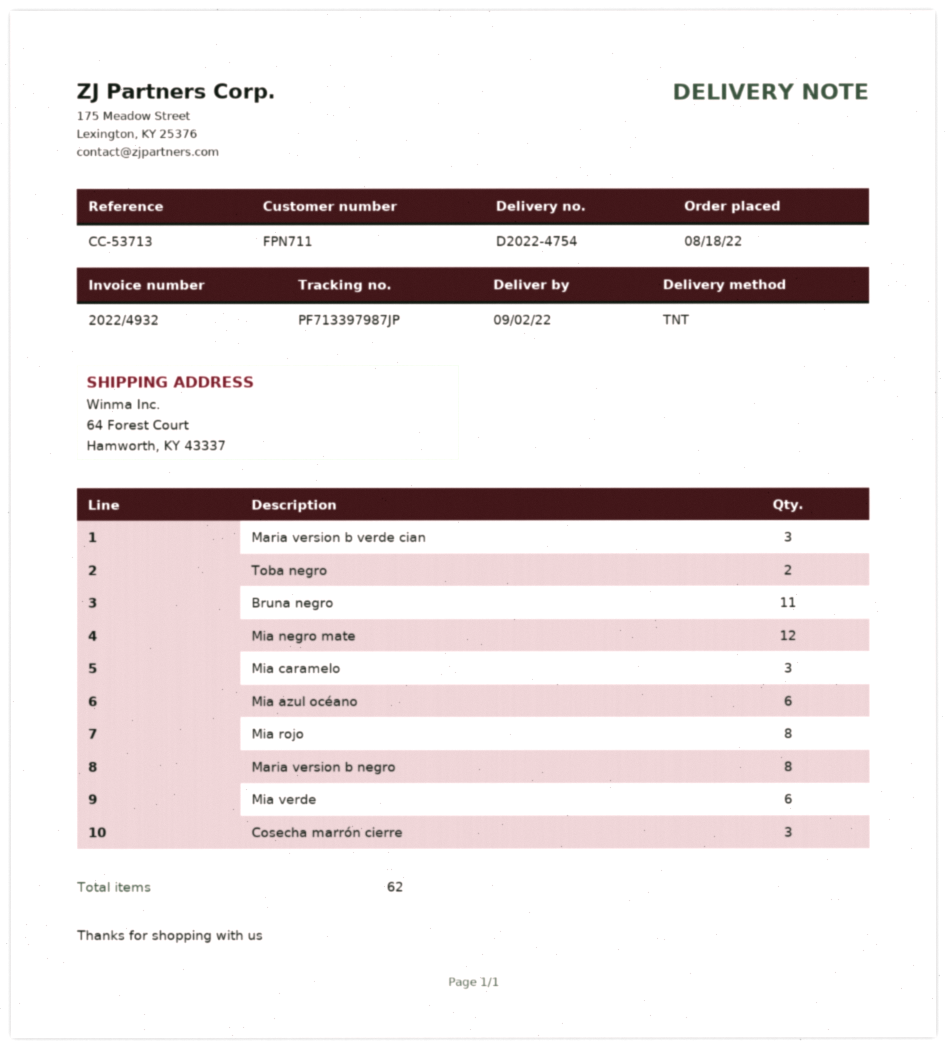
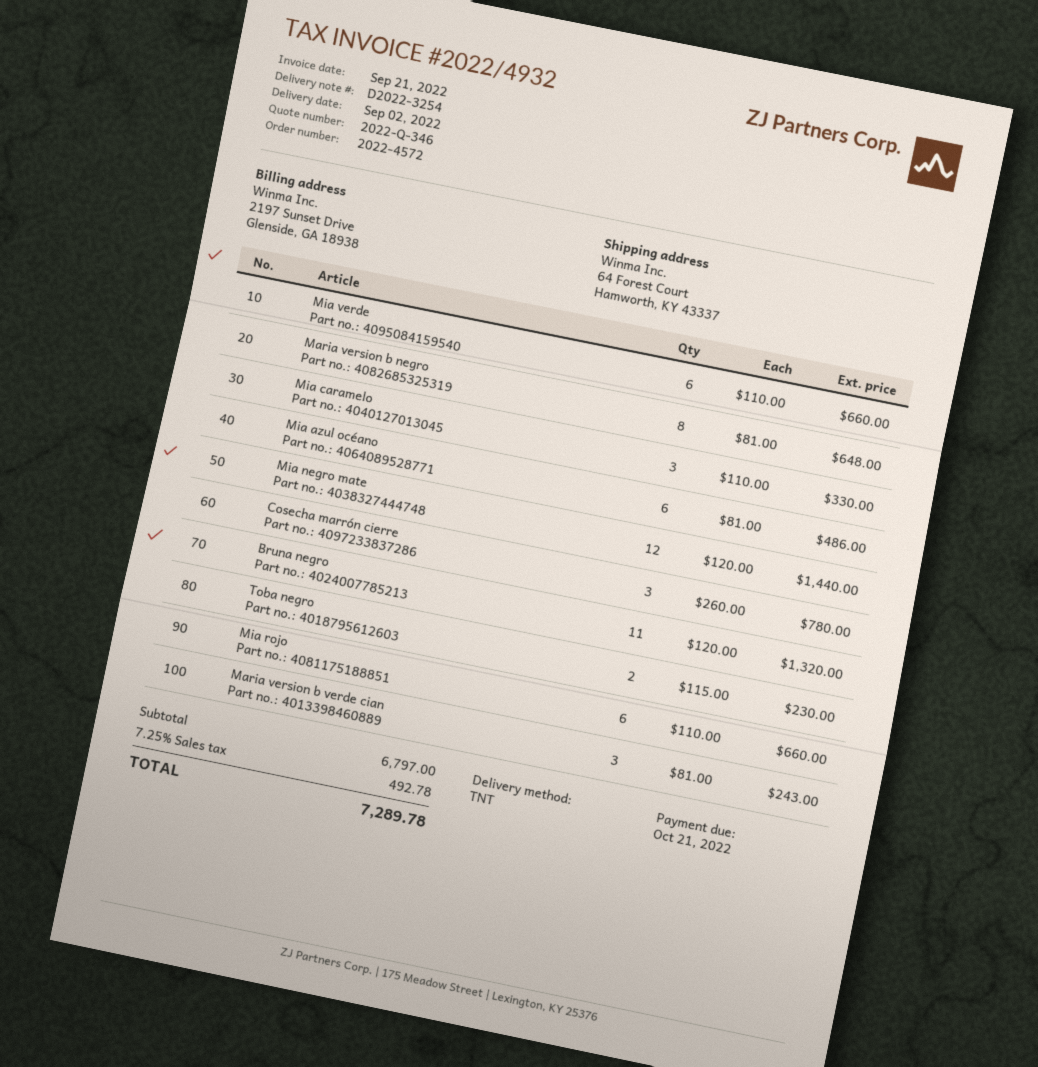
delivery note number: D2022-4754 -> D2022-3254
Mia rojo: 8 -> 6

